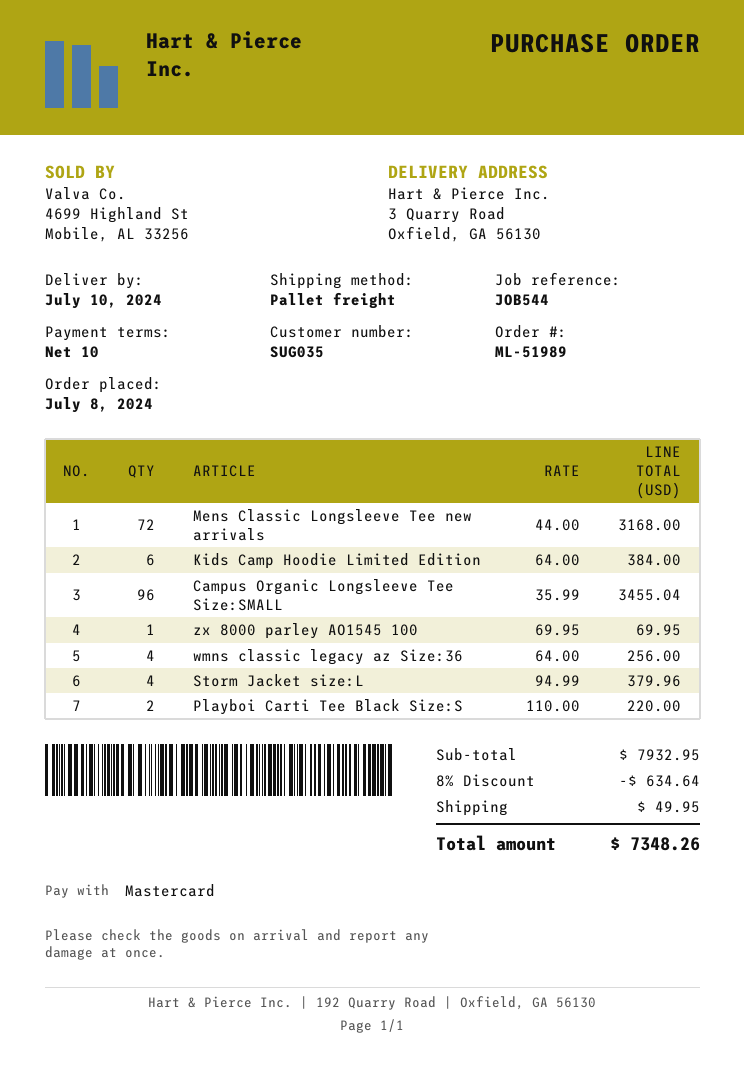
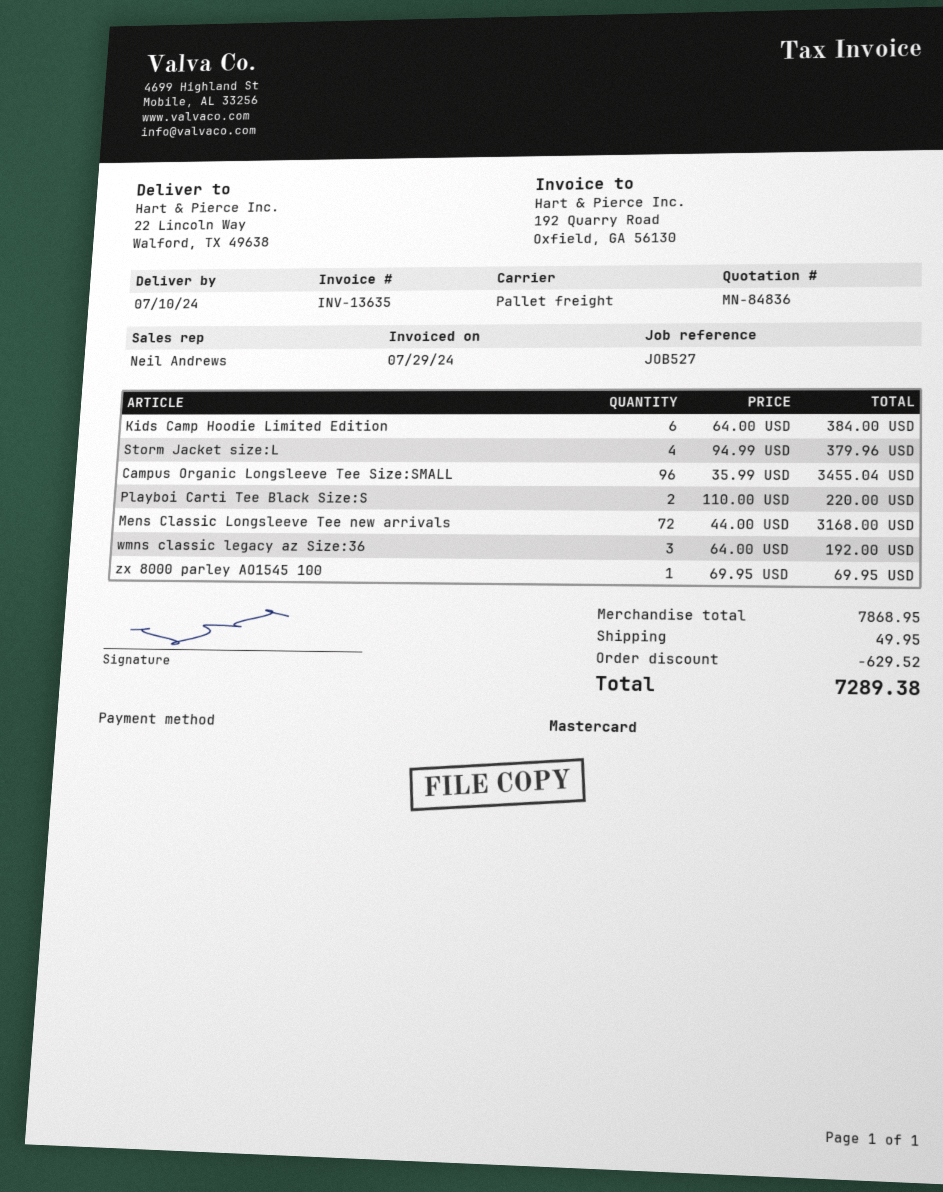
reference: JOB544 -> JOB527
ship to: 3 Quarry Road, Oxfield, GA 56130 -> 22 Lincoln Way, Walford, TX 49638
wmns classic legacy az Size:36: 4 x 64.00 = 256.00 -> 3 x 64.00 = 192.00
subtotal: 7932.95 -> 7868.95
discount: 634.64 -> 629.52
total: 7348.26 -> 7289.38

